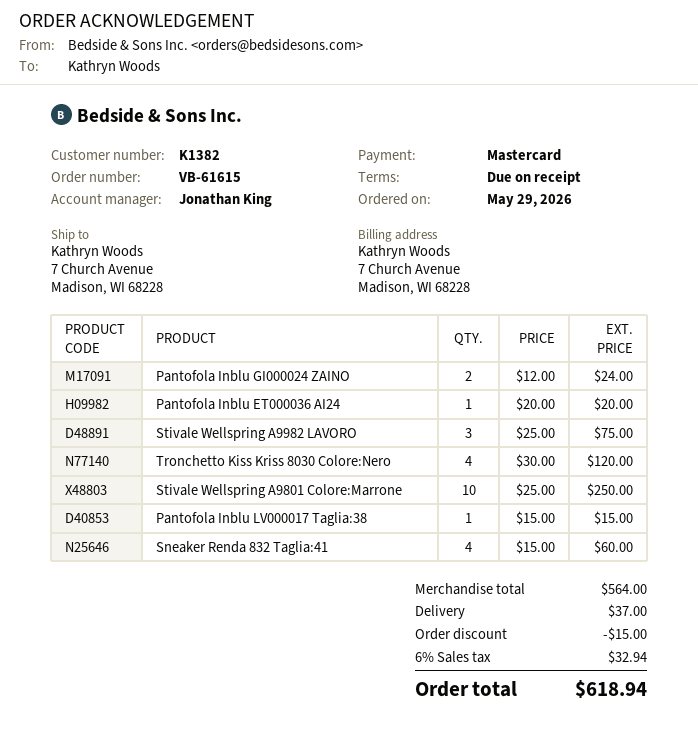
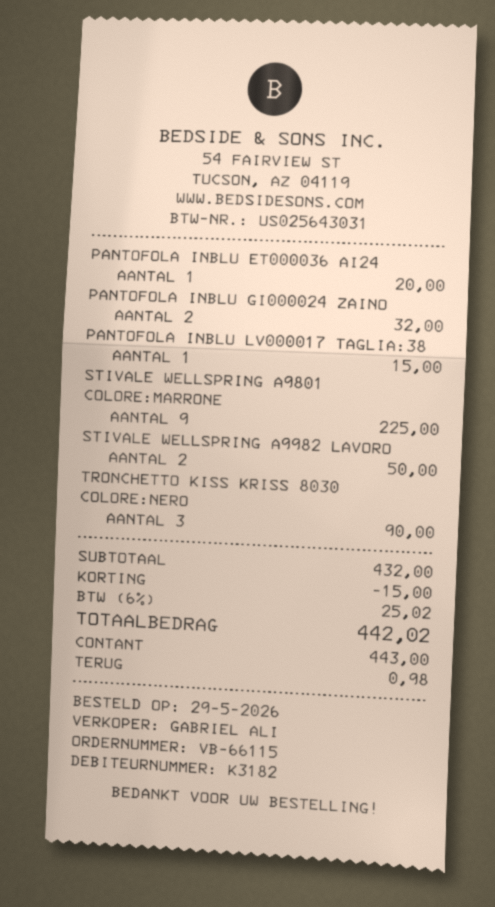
order number: VB-61615 -> VB-66115
customer number: K1382 -> K3182
sales rep: Jonathan King -> GABRIEL ALI
payment method: Mastercard -> cash
Pantofola Inblu GI000024 ZAINO: 2 for 24.00 -> 2 for 32.00
Stivale Wellspring A9982 LAVORO: 3 for 75.00 -> 2 for 50.00
Tronchetto Kiss Kriss 8030 Colore:Nero: 4 for 120.00 -> 3 for 90.00
Stivale Wellspring A9801 Colore:Marrone: 10 for 250.00 -> 9 for 225.00
Sneaker Renda 832 Taglia:41: 4 for 60.00 -> none
subtotal: 564.00 -> 432.00
shipping: 37.00 -> none
tax: 6% = 32.94 -> 6% = 25.02
total: 618.94 -> 442.02

